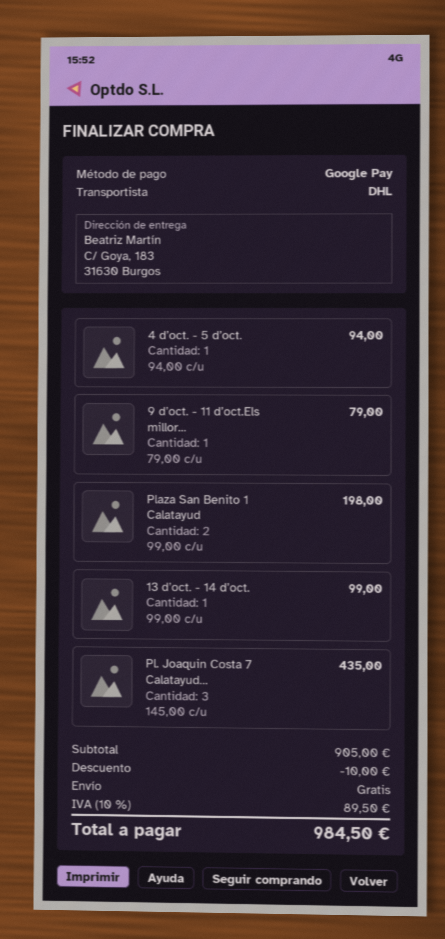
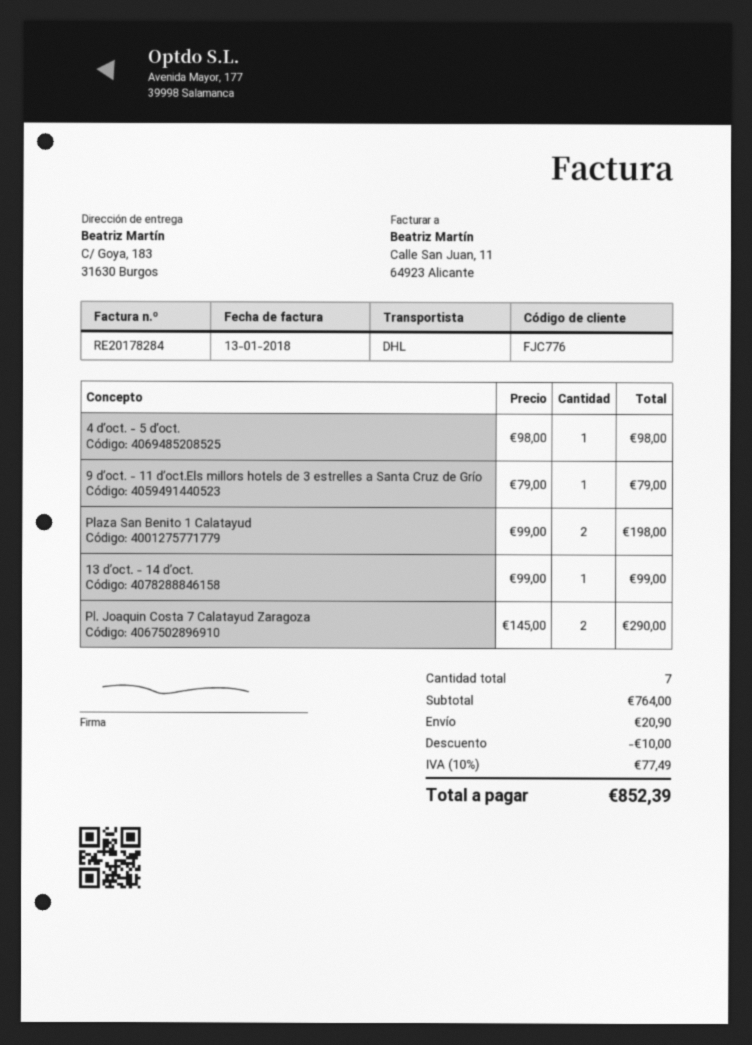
4 d’oct. - 5 d’oct.: 1 x 94.00 = 94.00 -> 1 x 98.00 = 98.00
Pl. Joaquin Costa 7 Calatayud...: 3 x 145.00 = 435.00 -> 2 x 145.00 = 290.00
subtotal: 905.00 -> 764.00
shipping: 0.00 -> 20.90
tax: 10% = 89.50 -> 10% = 77.49
total: 984.50 -> 852.39

